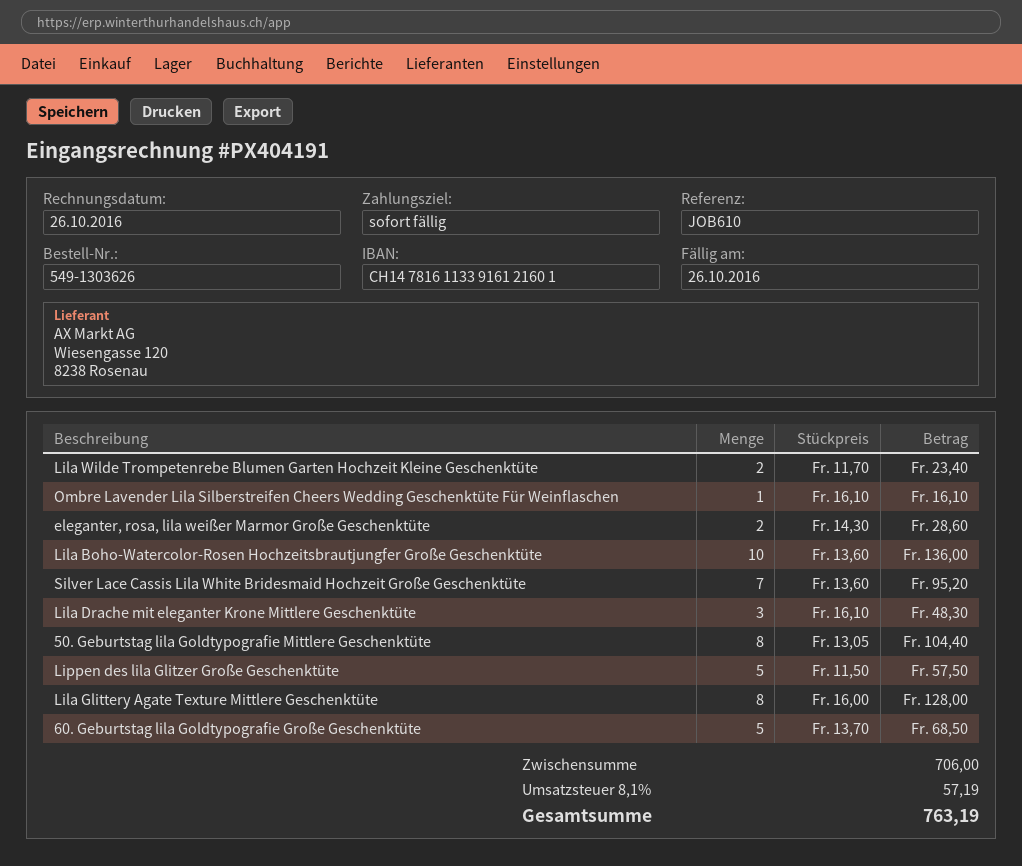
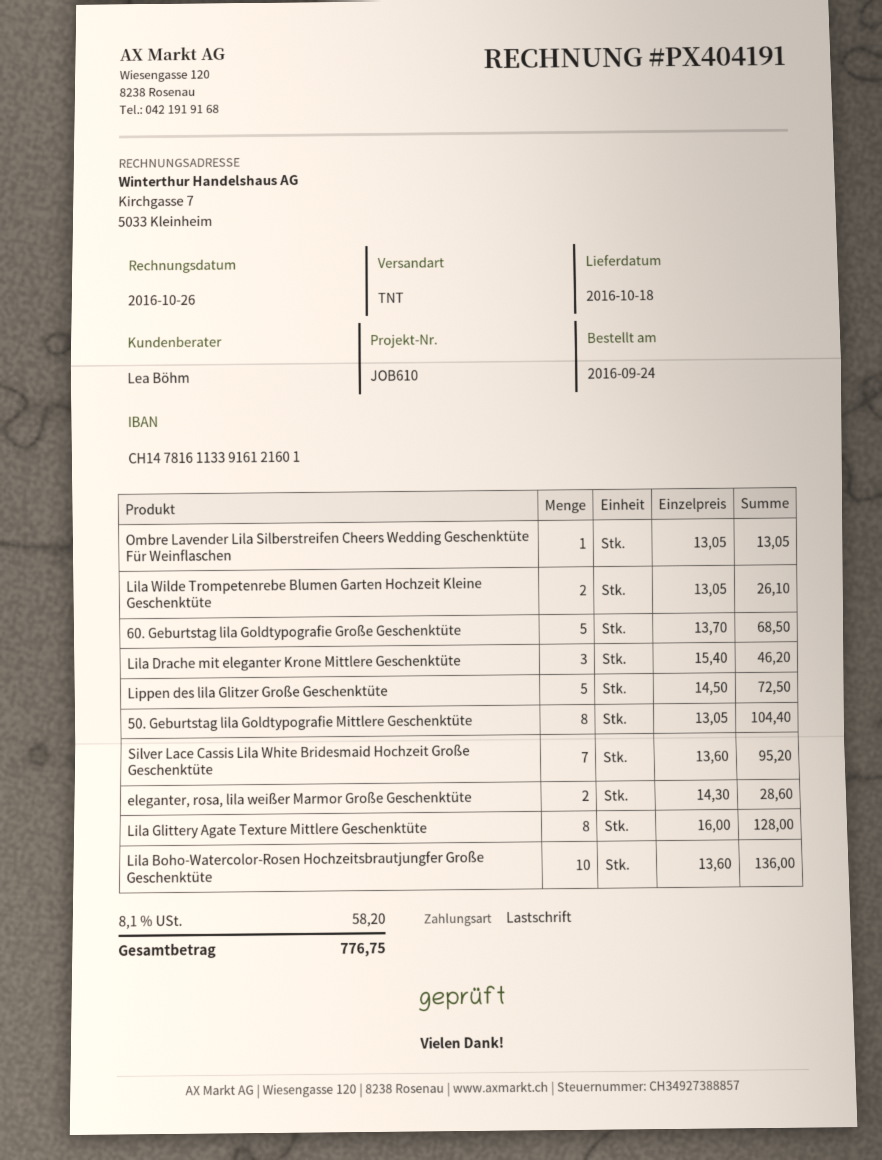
Lila Wilde Trompetenrebe Blumen Garten Hochzeit Kleine Geschenktüte: 2 x 11.70 = 23.40 -> 2 x 13.05 = 26.10
Ombre Lavender Lila Silberstreifen Cheers Wedding Geschenktüte Für Weinflaschen: 1 x 16.10 = 16.10 -> 1 x 13.05 = 13.05
Lila Drache mit eleganter Krone Mittlere Geschenktüte: 3 x 16.10 = 48.30 -> 3 x 15.40 = 46.20
Lippen des lila Glitzer Große Geschenktüte: 5 x 11.50 = 57.50 -> 5 x 14.50 = 72.50
tax: 8.1% = 57.19 -> 8.1% = 58.20
total: 763.19 -> 776.75

